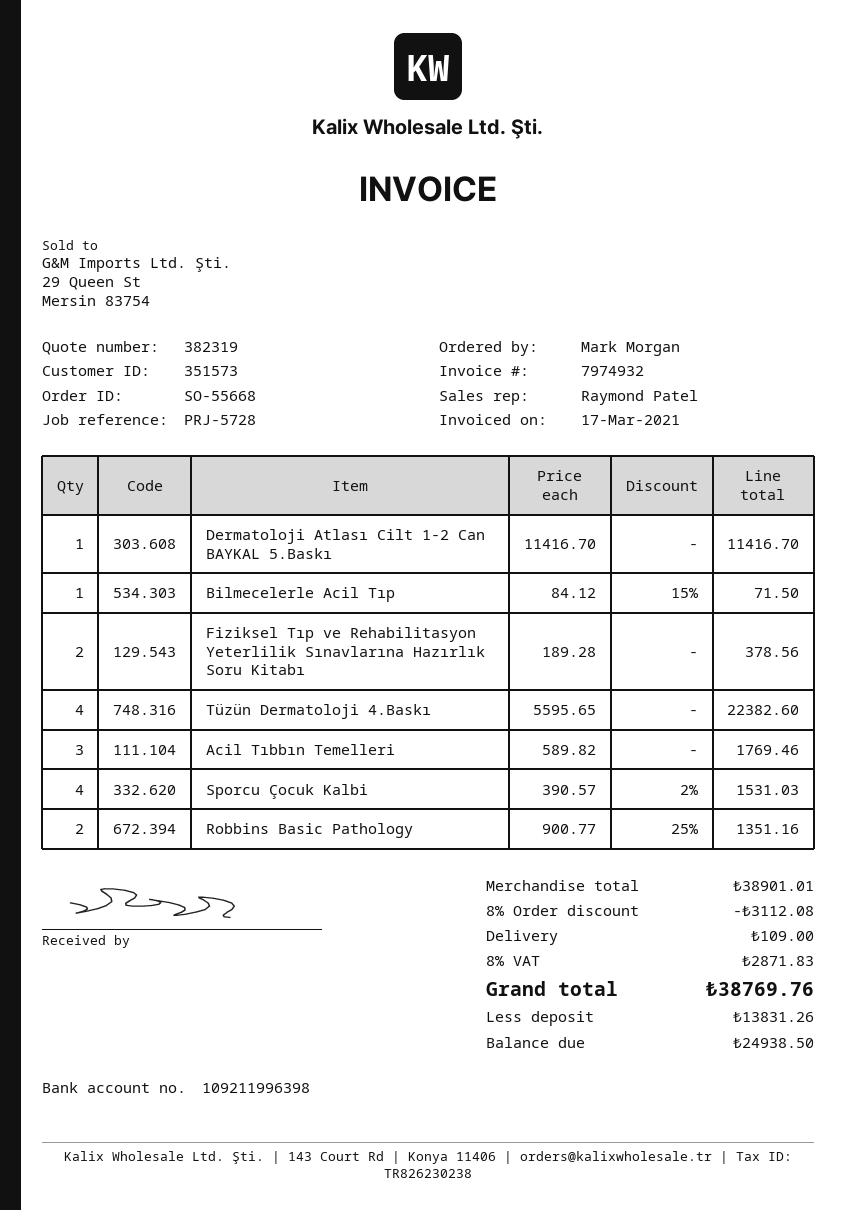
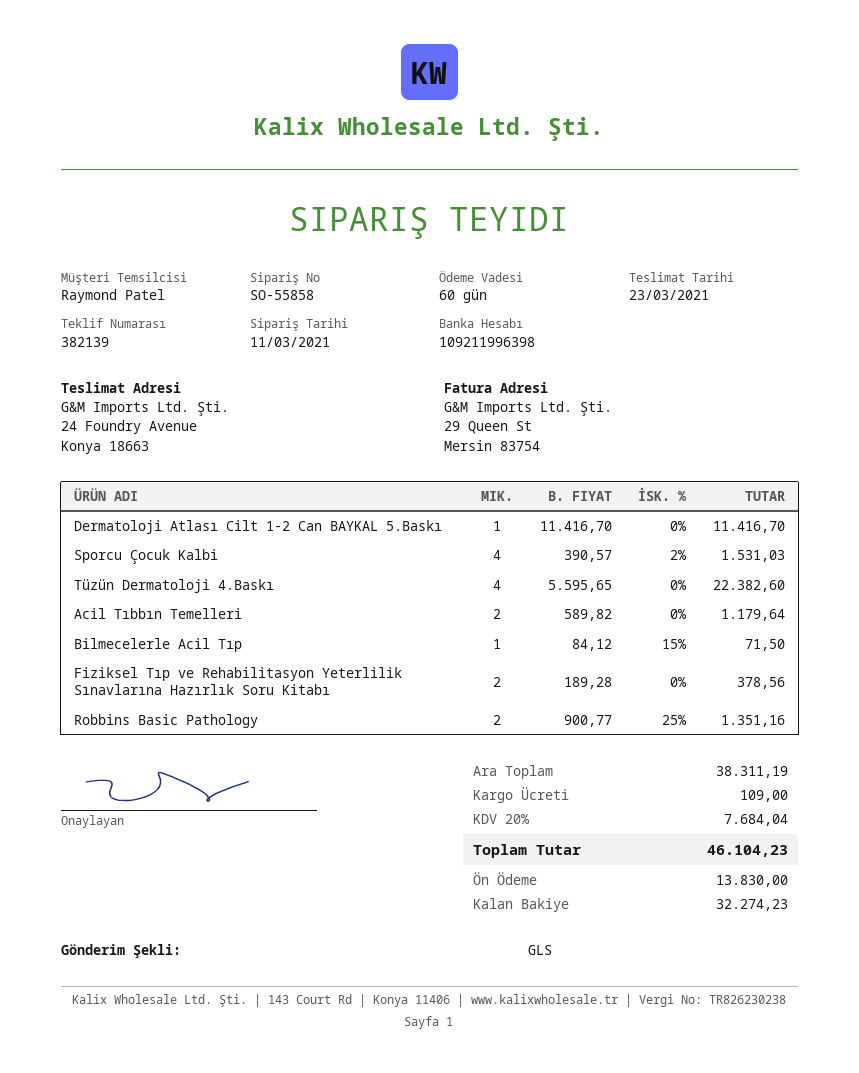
quote number: 382319 -> 382139
order number: SO-55668 -> SO-55858
Acil Tıbbın Temelleri: 3 x 589.82 = 1769.46 -> 2 x 589.82 = 1179.64
subtotal: 38901.01 -> 38311.19
discount: 8% = 3112.08 -> none
tax: 8% = 2871.83 -> 20% = 7684.04
total: 38769.76 -> 46104.23
deposit: 13831.26 -> 13830.00
balance: 24938.50 -> 32274.23

